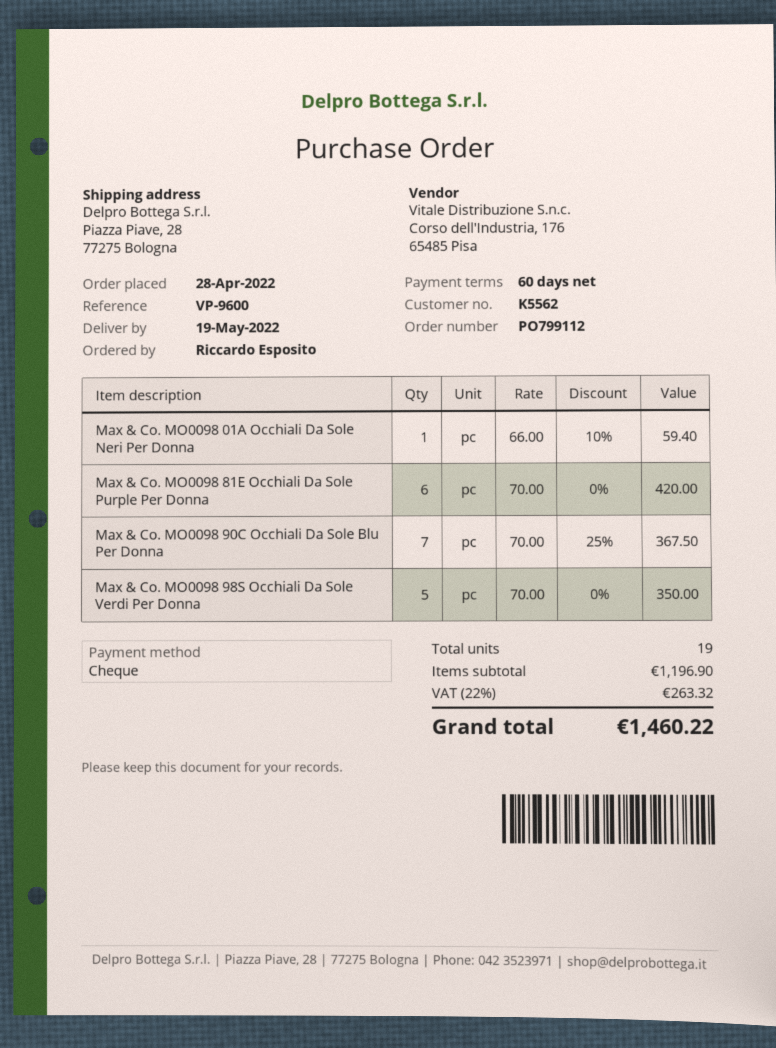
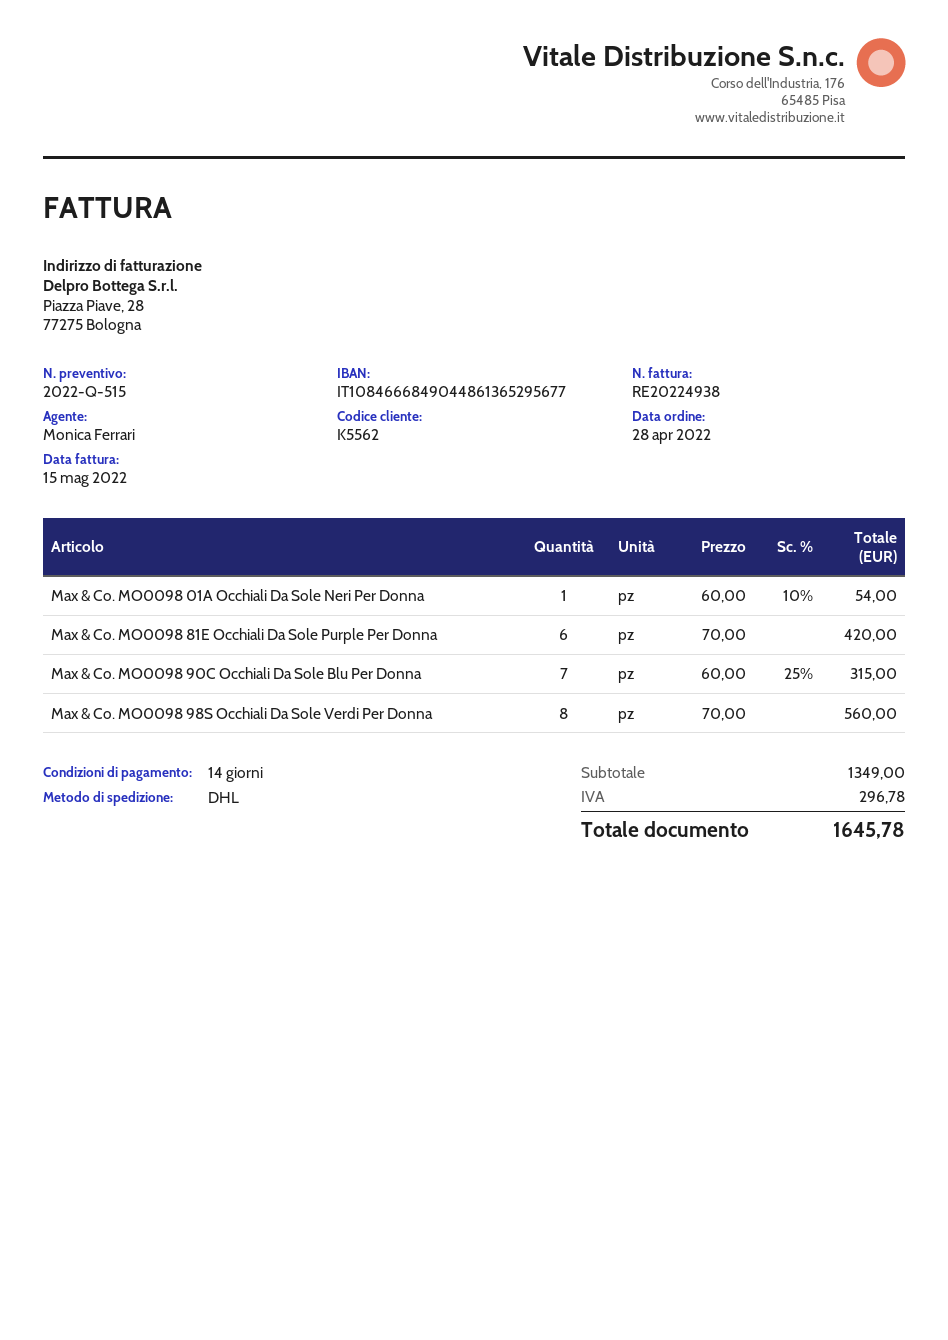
payment terms: 60 days -> 14 days
Max & Co. MO0098 01A Occhiali Da Sole Neri Per Donna: 1 x 66.00 - 10% = 59.40 -> 1 x 60.00 - 10% = 54.00
Max & Co. MO0098 90C Occhiali Da Sole Blu Per Donna: 7 x 70.00 - 25% = 367.50 -> 7 x 60.00 - 25% = 315.00
Max & Co. MO0098 98S Occhiali Da Sole Verdi Per Donna: 5 x 70.00 = 350.00 -> 8 x 70.00 = 560.00
subtotal: 1196.90 -> 1349.00
tax: 263.32 -> 296.78
total: 1460.22 -> 1645.78

